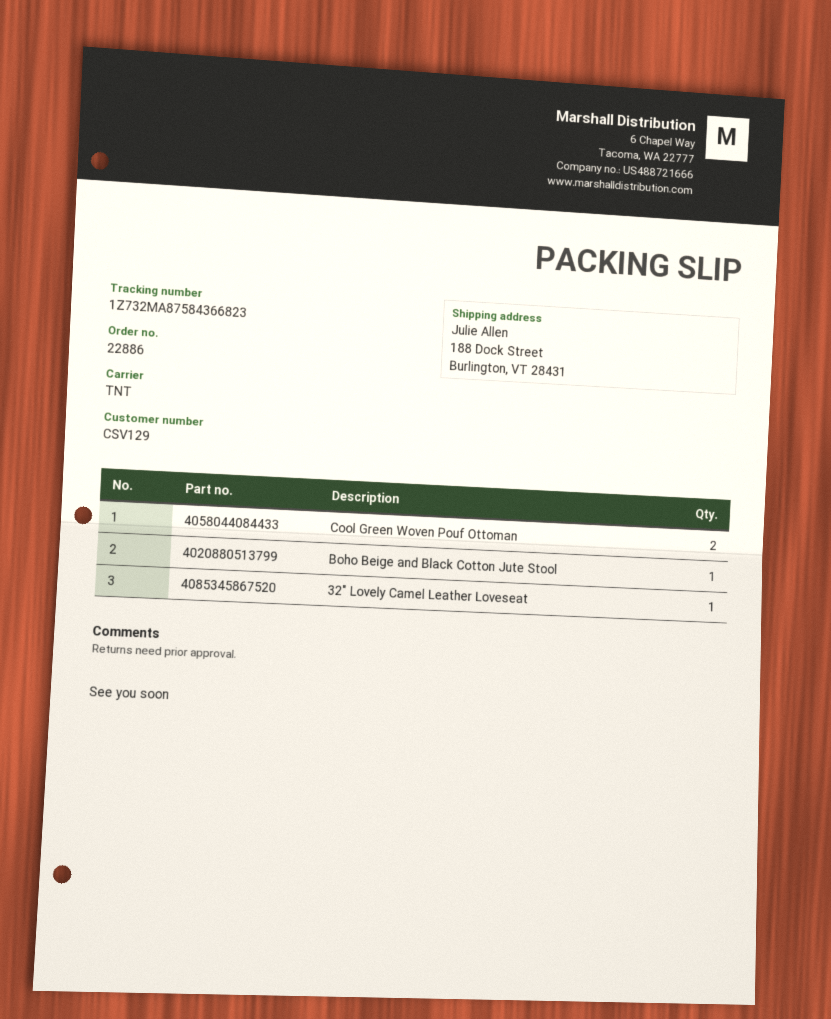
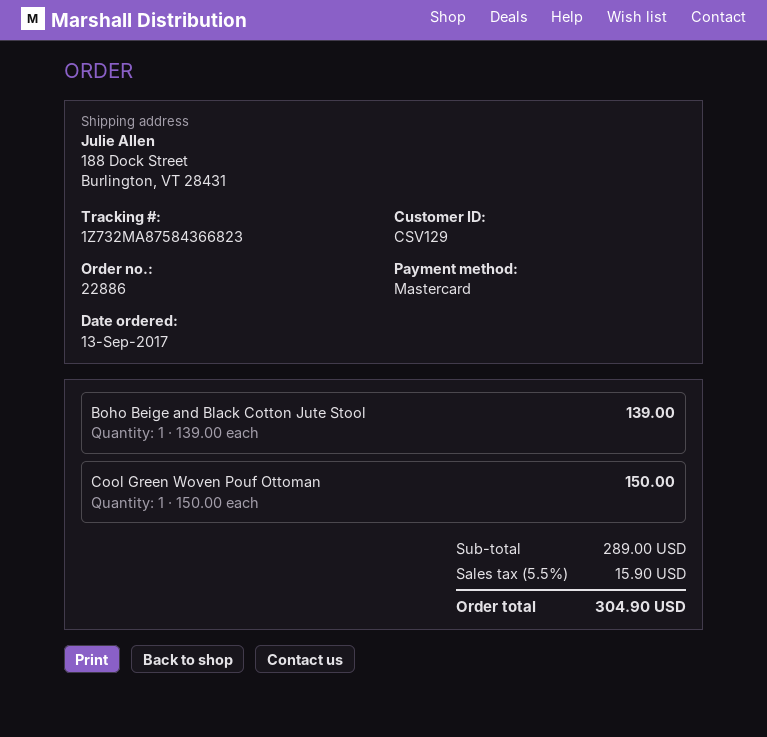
Cool Green Woven Pouf Ottoman: 2 -> 1
32" Lovely Camel Leather Loveseat: 1 -> none

